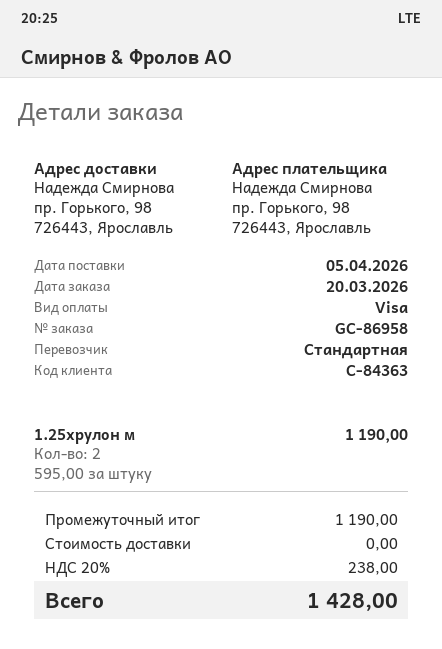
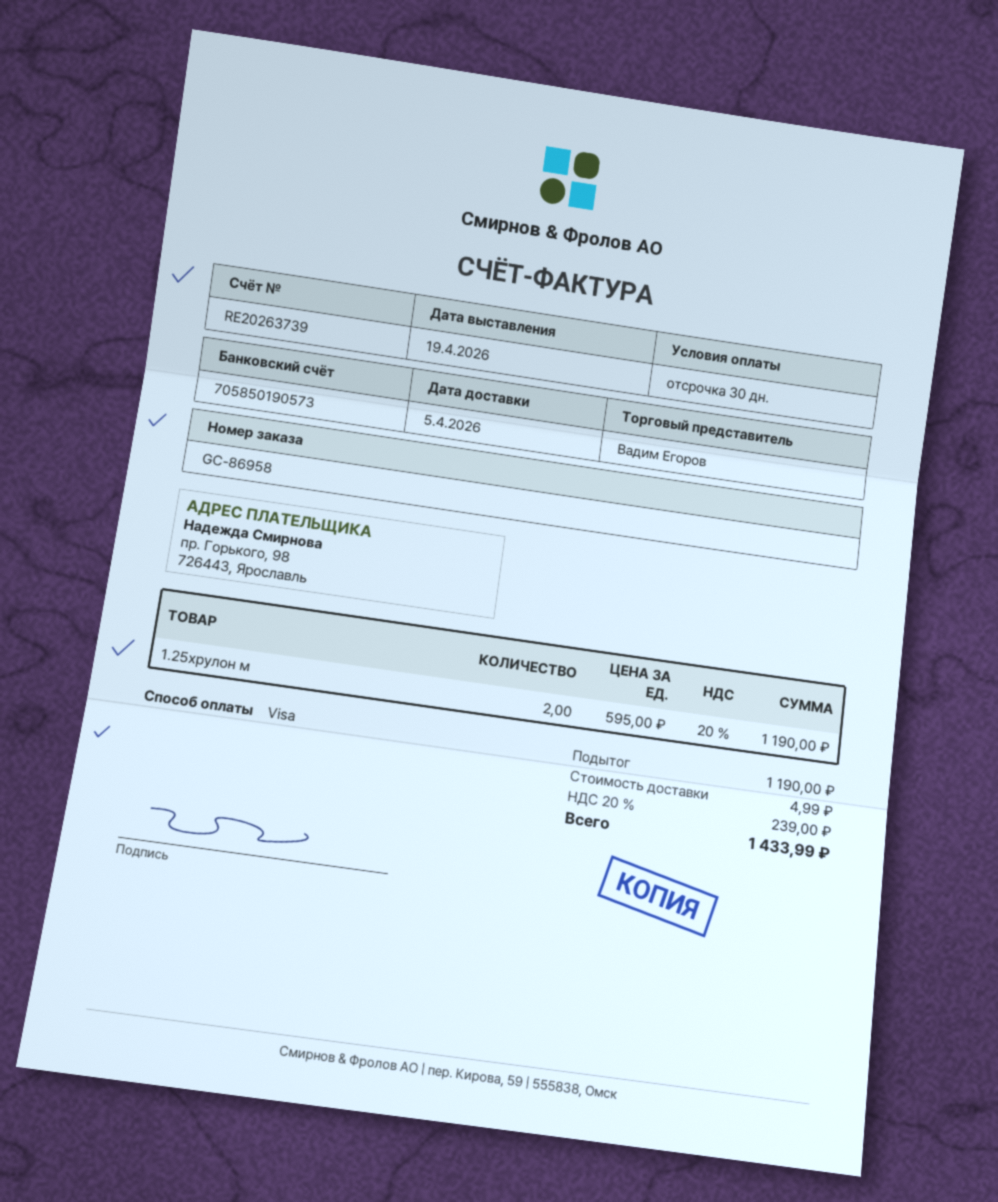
shipping: 0.00 -> 4.99
tax: 20% = 238.00 -> 20% = 239.00
total: 1428.00 -> 1433.99

